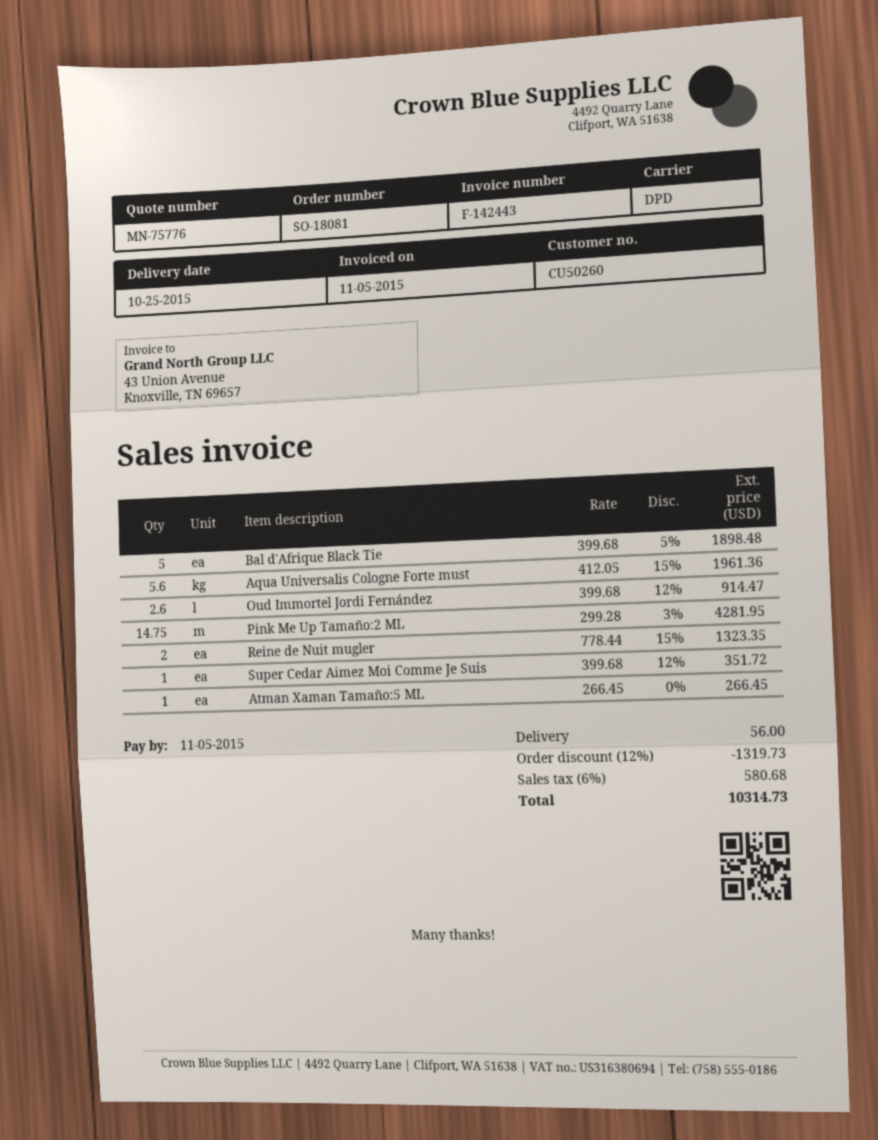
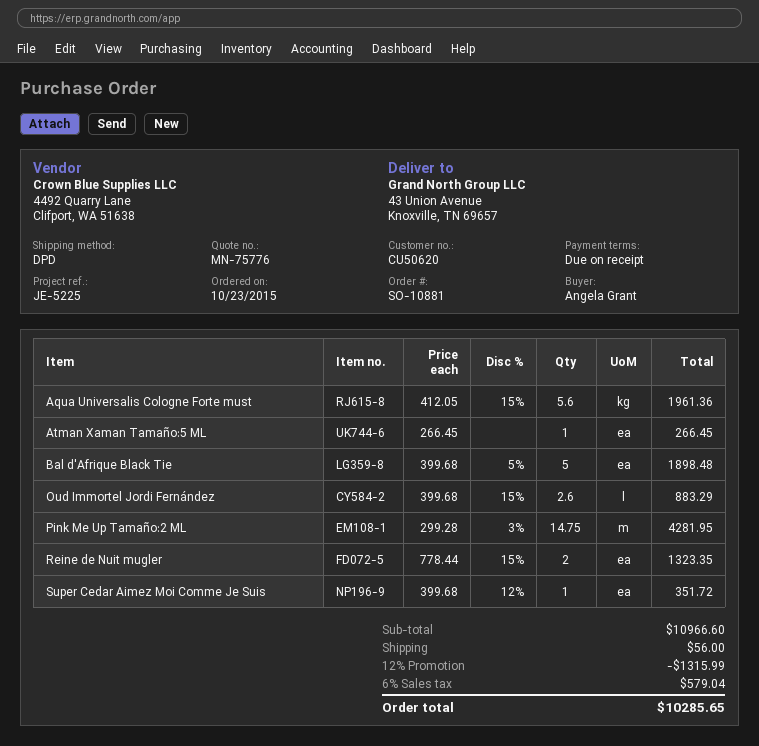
order number: SO-18081 -> SO-10881
customer number: CU50260 -> CU50620
Oud Immortel Jordi Fernández: 2.6 x 399.68 - 12% = 914.47 -> 2.6 x 399.68 - 15% = 883.29
discount: 12% = 1319.73 -> 12% = 1315.99
tax: 6% = 580.68 -> 6% = 579.04
total: 10314.73 -> 10285.65

